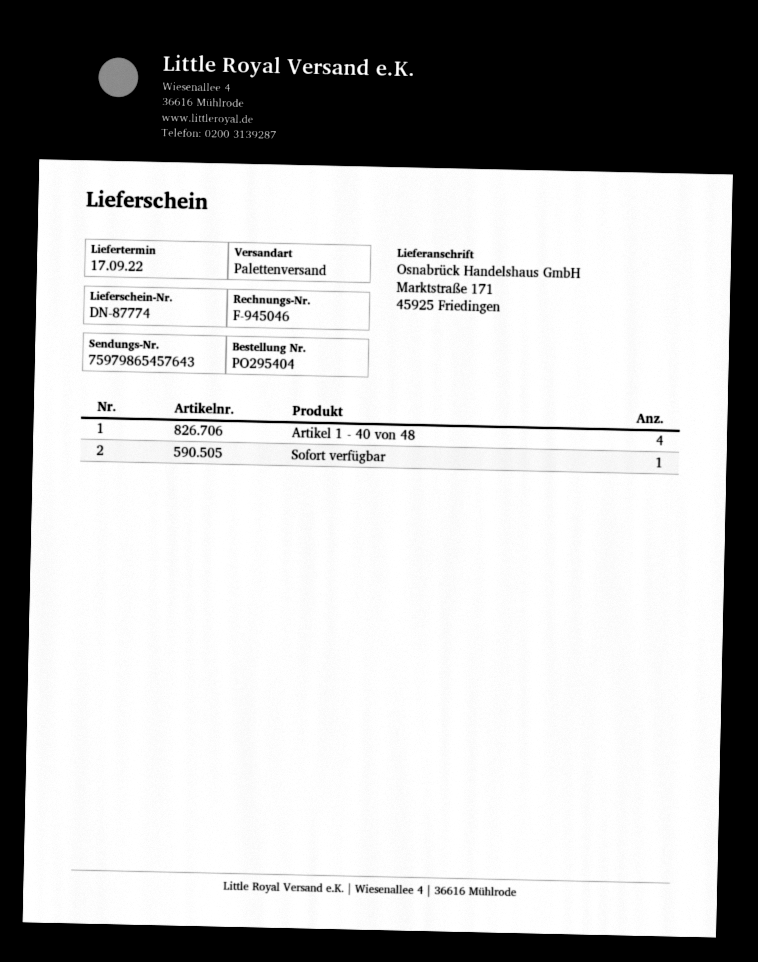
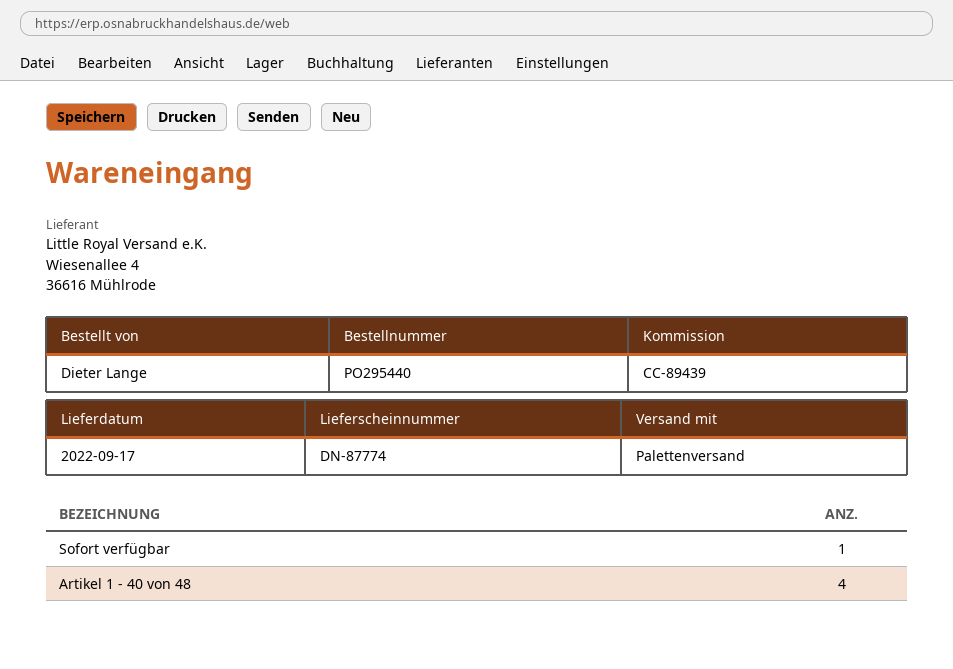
order number: PO295404 -> PO295440

